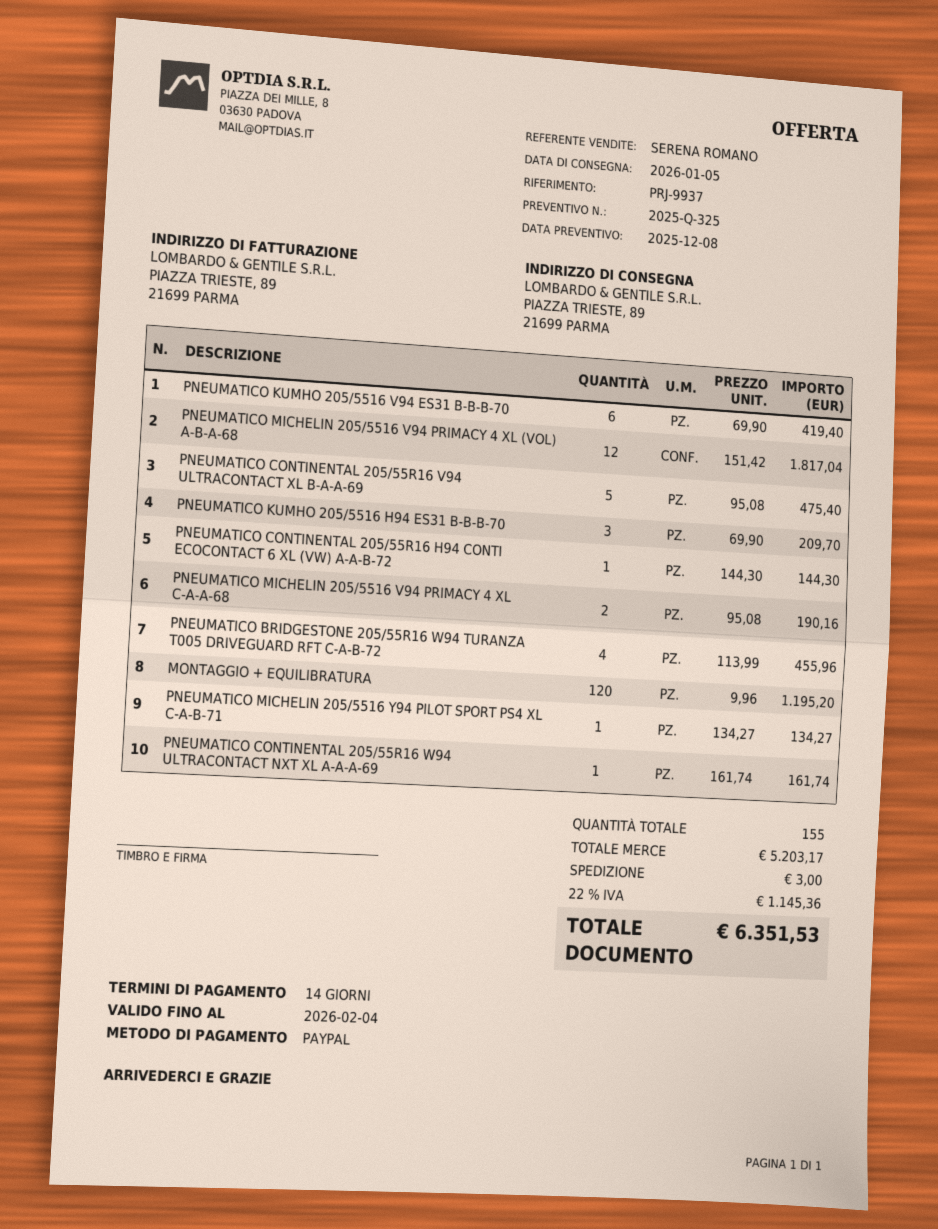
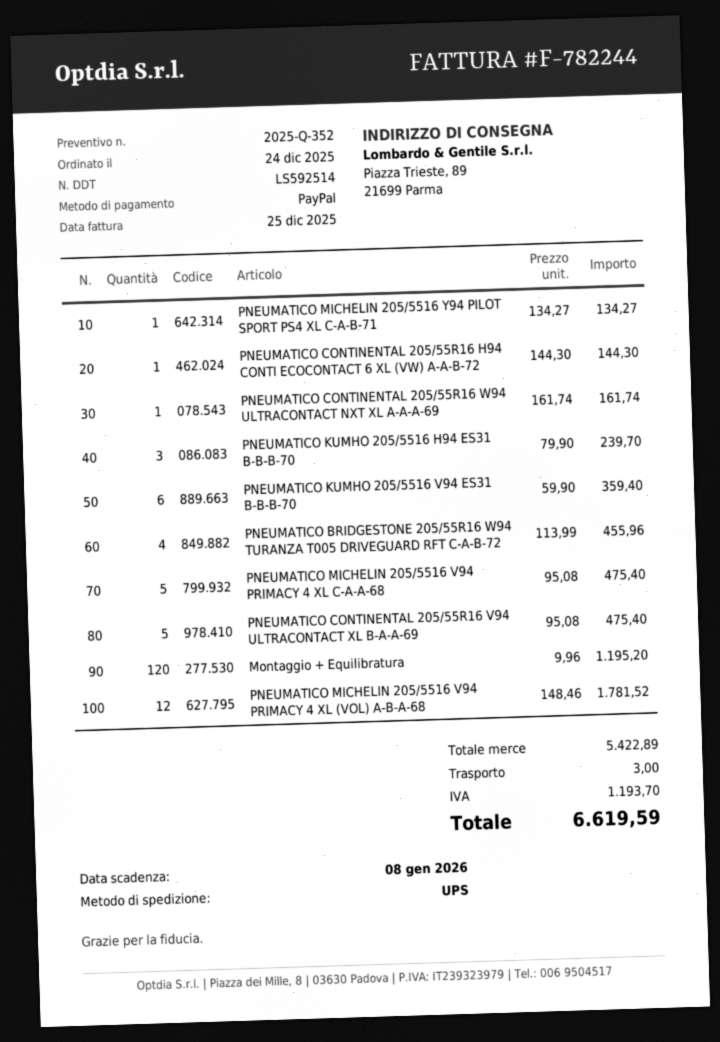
quote number: 2025-Q-325 -> 2025-Q-352
PNEUMATICO KUMHO 205/5516 V94 ES31 B-B-B-70: 6 x 69.90 = 419.40 -> 6 x 59.90 = 359.40
PNEUMATICO MICHELIN 205/5516 V94 PRIMACY 4 XL (VOL) A-B-A-68: 12 x 151.42 = 1817.04 -> 12 x 148.46 = 1781.52
PNEUMATICO KUMHO 205/5516 H94 ES31 B-B-B-70: 3 x 69.90 = 209.70 -> 3 x 79.90 = 239.70
PNEUMATICO MICHELIN 205/5516 V94 PRIMACY 4 XL C-A-A-68: 2 x 95.08 = 190.16 -> 5 x 95.08 = 475.40
subtotal: 5203.17 -> 5422.89
tax: 1145.36 -> 1193.70
total: 6351.53 -> 6619.59

